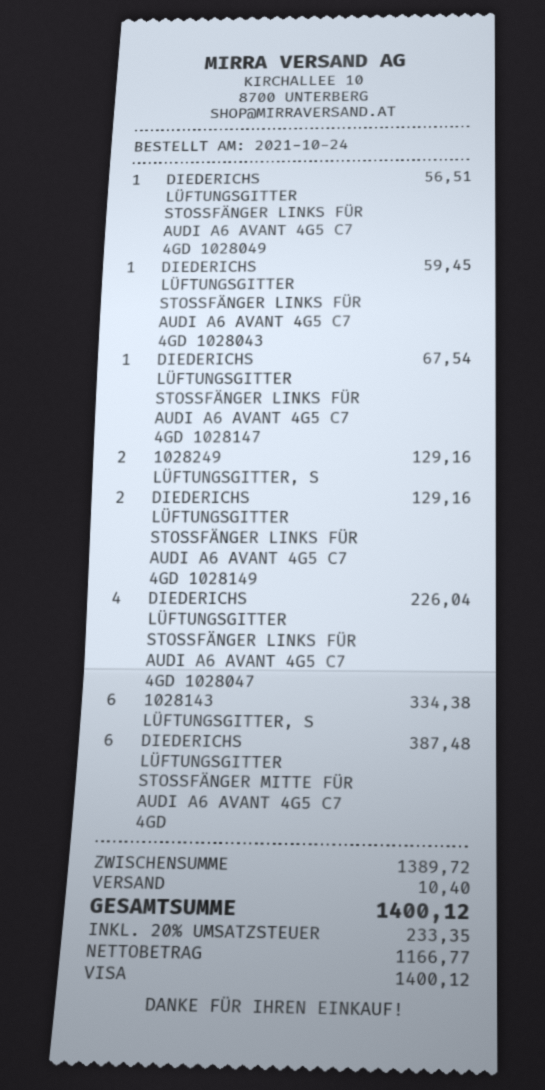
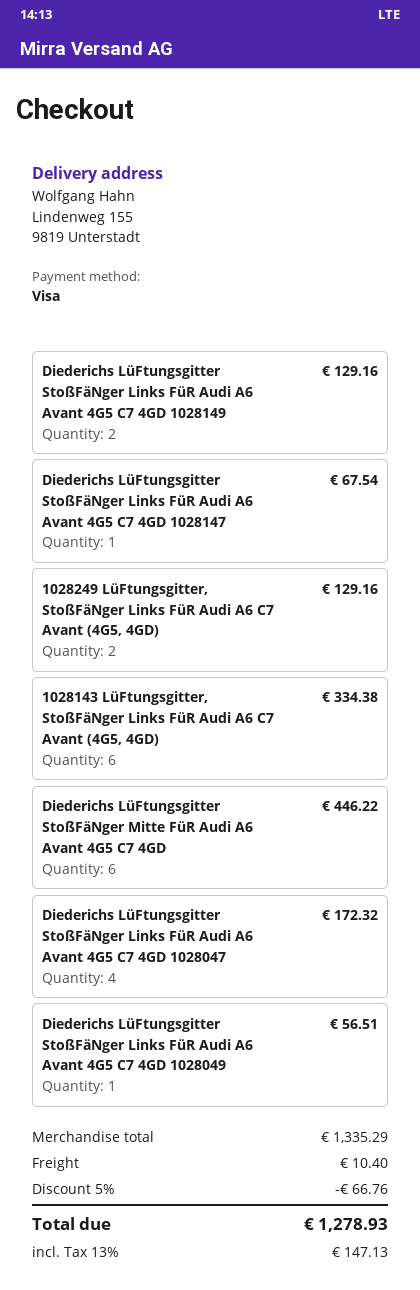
DIEDERICHS LÜFTUNGSGITTER STOSSFÄNGER LINKS FÜR AUDI A6 AVANT 4G5 C7 4GD 1028043: 1 for 59.45 -> none
DIEDERICHS LÜFTUNGSGITTER STOSSFÄNGER LINKS FÜR AUDI A6 AVANT 4G5 C7 4GD 1028047: 4 for 226.04 -> 4 for 172.32
DIEDERICHS LÜFTUNGSGITTER STOSSFÄNGER MITTE FÜR AUDI A6 AVANT 4G5 C7 4GD: 6 for 387.48 -> 6 for 446.22
subtotal: 1389.72 -> 1335.29
discount: none -> 5% = 66.76
tax: 20% = 233.35 -> 13% = 147.13
total: 1400.12 -> 1278.93

